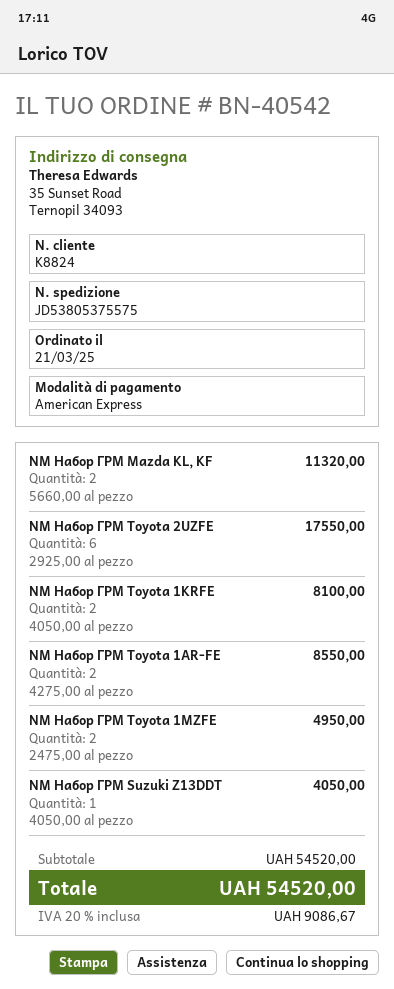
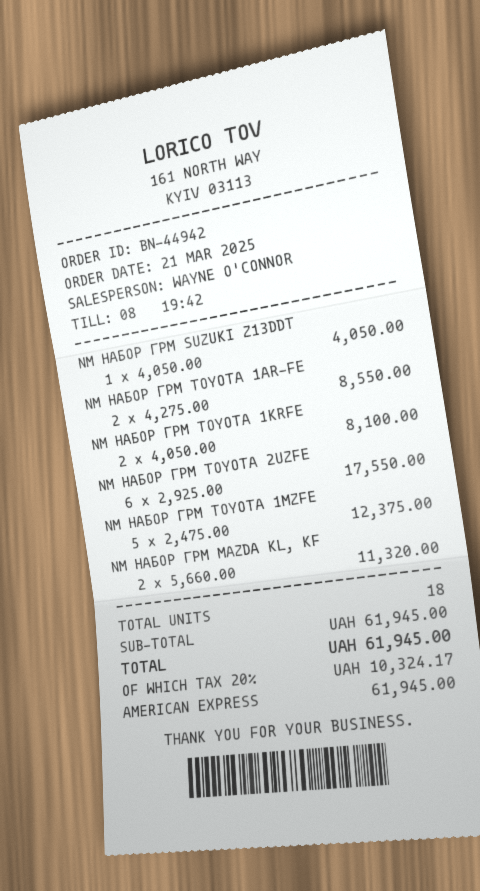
order number: BN-40542 -> BN-44942
NM Набор ГРМ Toyota 1MZFE: 2 x 2475.00 = 4950.00 -> 5 x 2475.00 = 12375.00
subtotal: 54520.00 -> 61945.00
tax: 20% = 9086.67 -> 20% = 10324.17
total: 54520.00 -> 61945.00

